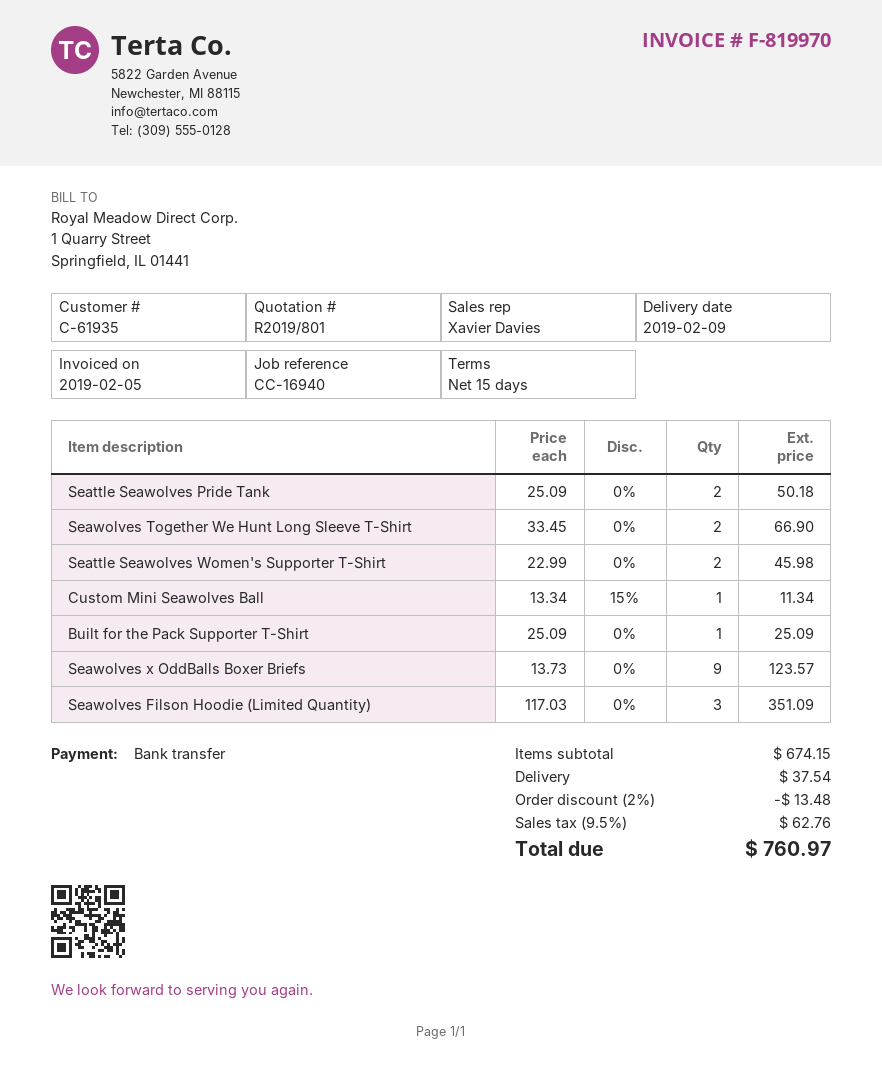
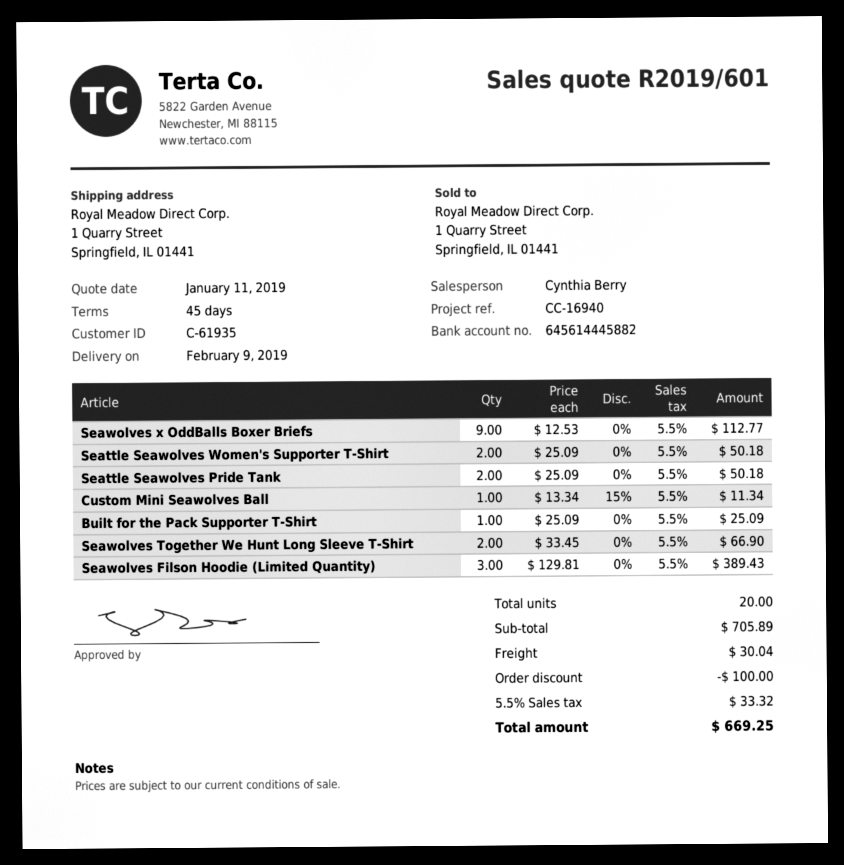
quote number: R2019/801 -> R2019/601
payment terms: 15 days -> 45 days
sales rep: Xavier Davies -> Cynthia Berry
Seattle Seawolves Women's Supporter T-Shirt: 2 x 22.99 = 45.98 -> 2 x 25.09 = 50.18
Seawolves x OddBalls Boxer Briefs: 9 x 13.73 = 123.57 -> 9 x 12.53 = 112.77
Seawolves Filson Hoodie (Limited Quantity): 3 x 117.03 = 351.09 -> 3 x 129.81 = 389.43
subtotal: 674.15 -> 705.89
discount: 13.48 -> 100.00
shipping: 37.54 -> 30.04
tax: 9.5% = 62.76 -> 5.5% = 33.32
total: 760.97 -> 669.25

